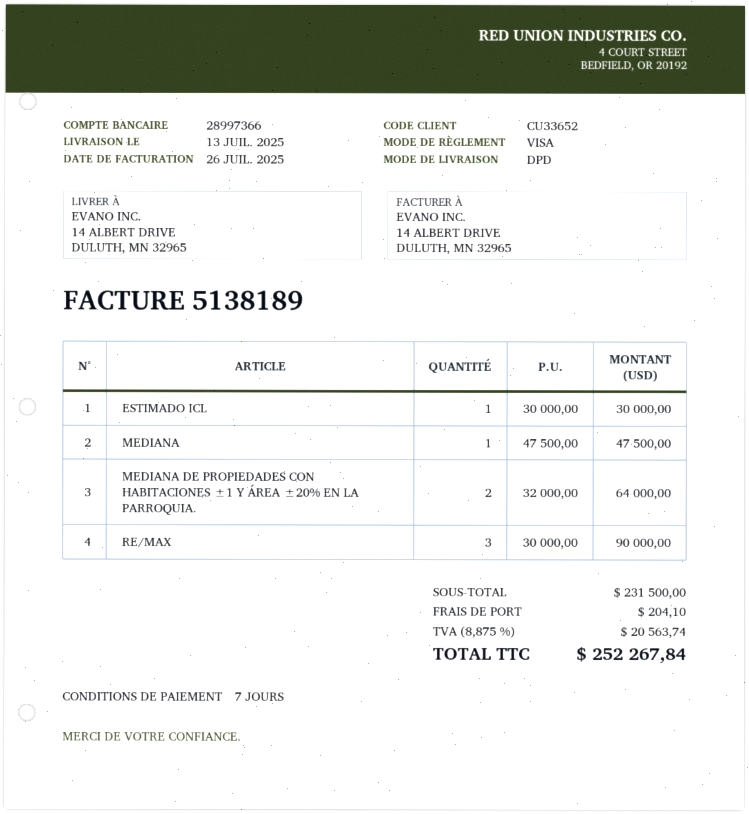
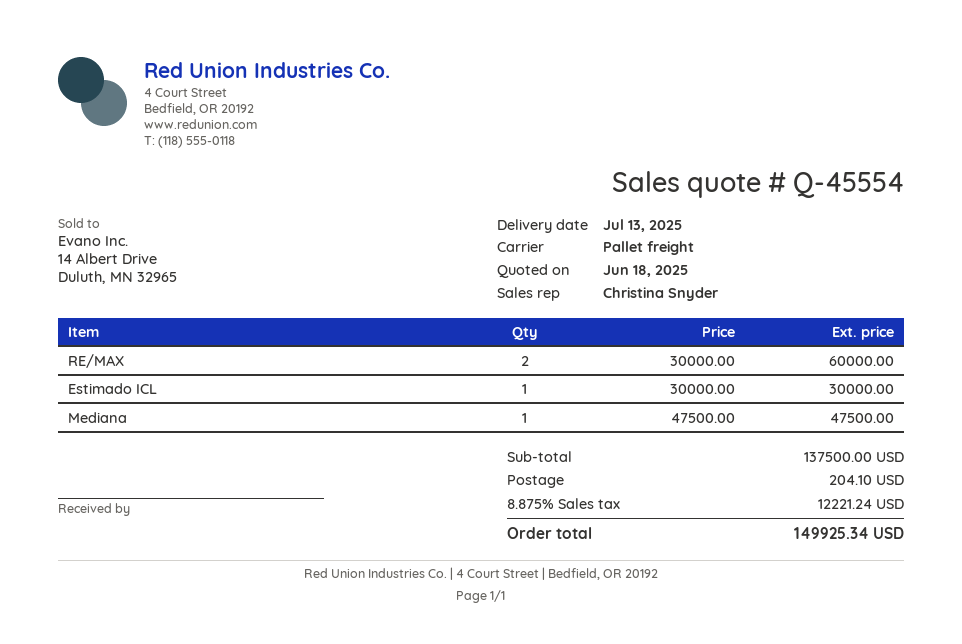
shipping method: DPD -> pallet freight
MEDIANA DE PROPIEDADES CON HABITACIONES ±1 Y ÁREA ±20% EN LA PARROQUIA.: 2 x 32000.00 = 64000.00 -> none
RE/MAX: 3 x 30000.00 = 90000.00 -> 2 x 30000.00 = 60000.00
subtotal: 231500.00 -> 137500.00
tax: 8.875% = 20563.74 -> 8.875% = 12221.24
total: 252267.84 -> 149925.34

